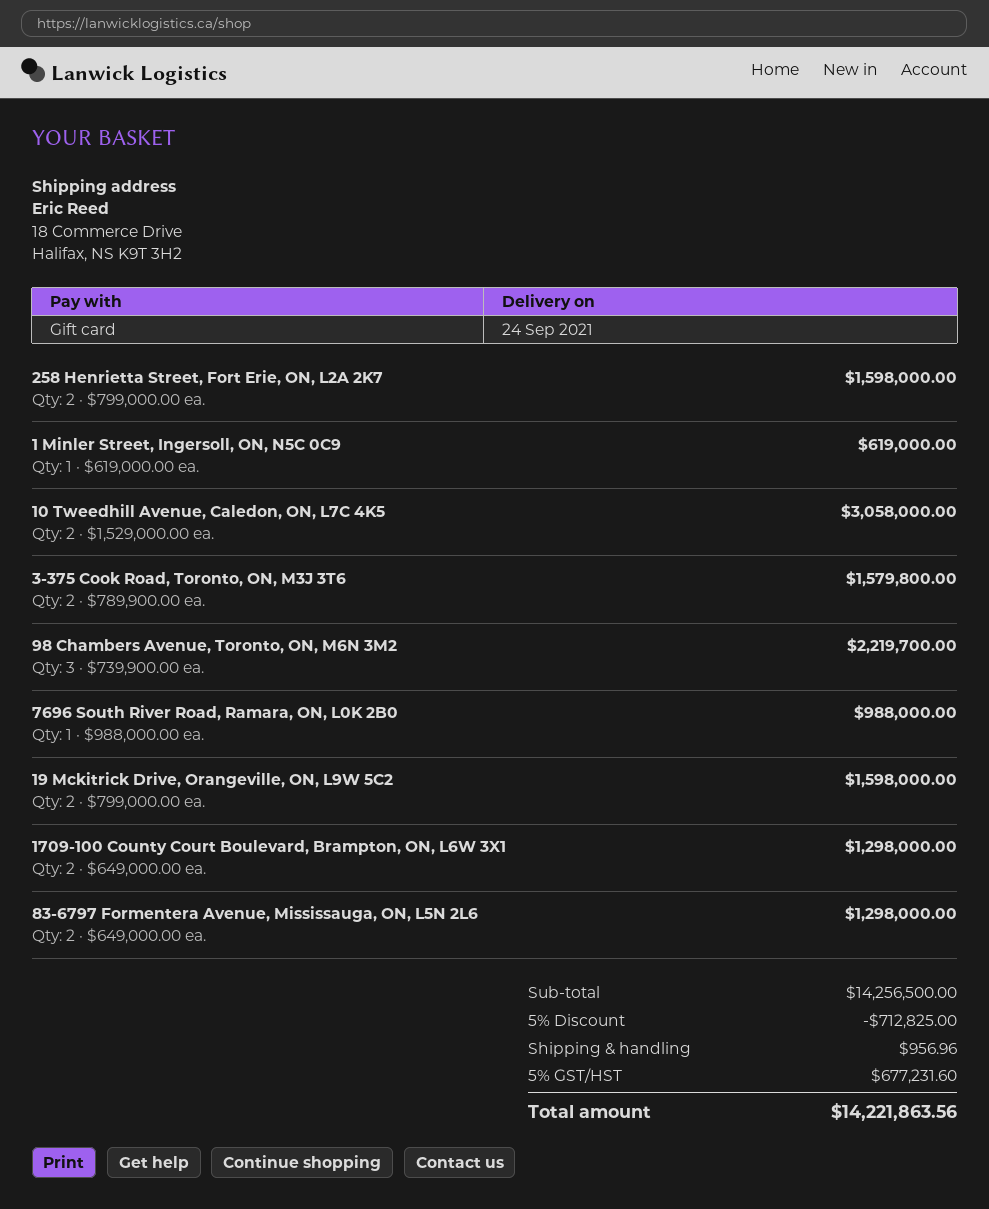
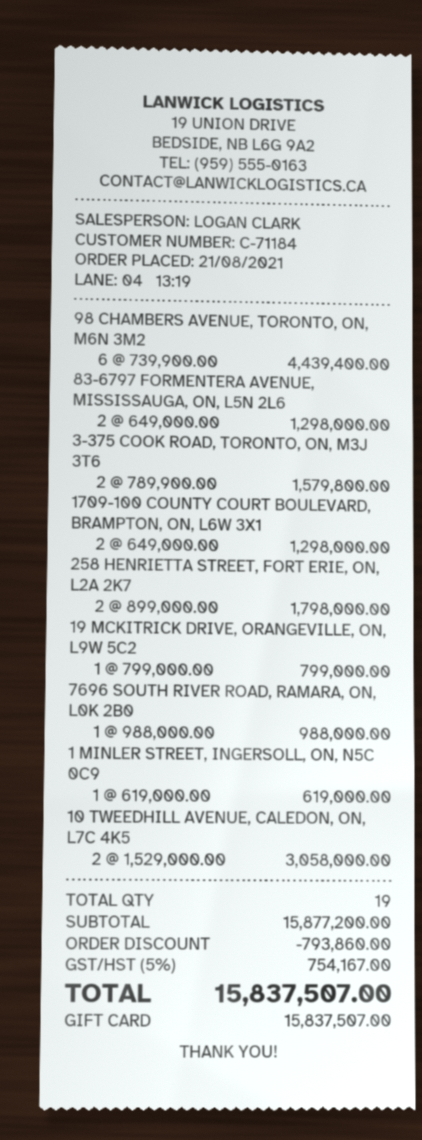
258 Henrietta Street, Fort Erie, ON, L2A 2K7: 2 x 799000.00 = 1598000.00 -> 2 x 899000.00 = 1798000.00
98 Chambers Avenue, Toronto, ON, M6N 3M2: 3 x 739900.00 = 2219700.00 -> 6 x 739900.00 = 4439400.00
19 Mckitrick Drive, Orangeville, ON, L9W 5C2: 2 x 799000.00 = 1598000.00 -> 1 x 799000.00 = 799000.00
subtotal: 14256500.00 -> 15877200.00
discount: 712825.00 -> 793860.00
shipping: 956.96 -> none
tax: 5% = 677231.60 -> 5% = 754167.00
total: 14221863.56 -> 15837507.00

